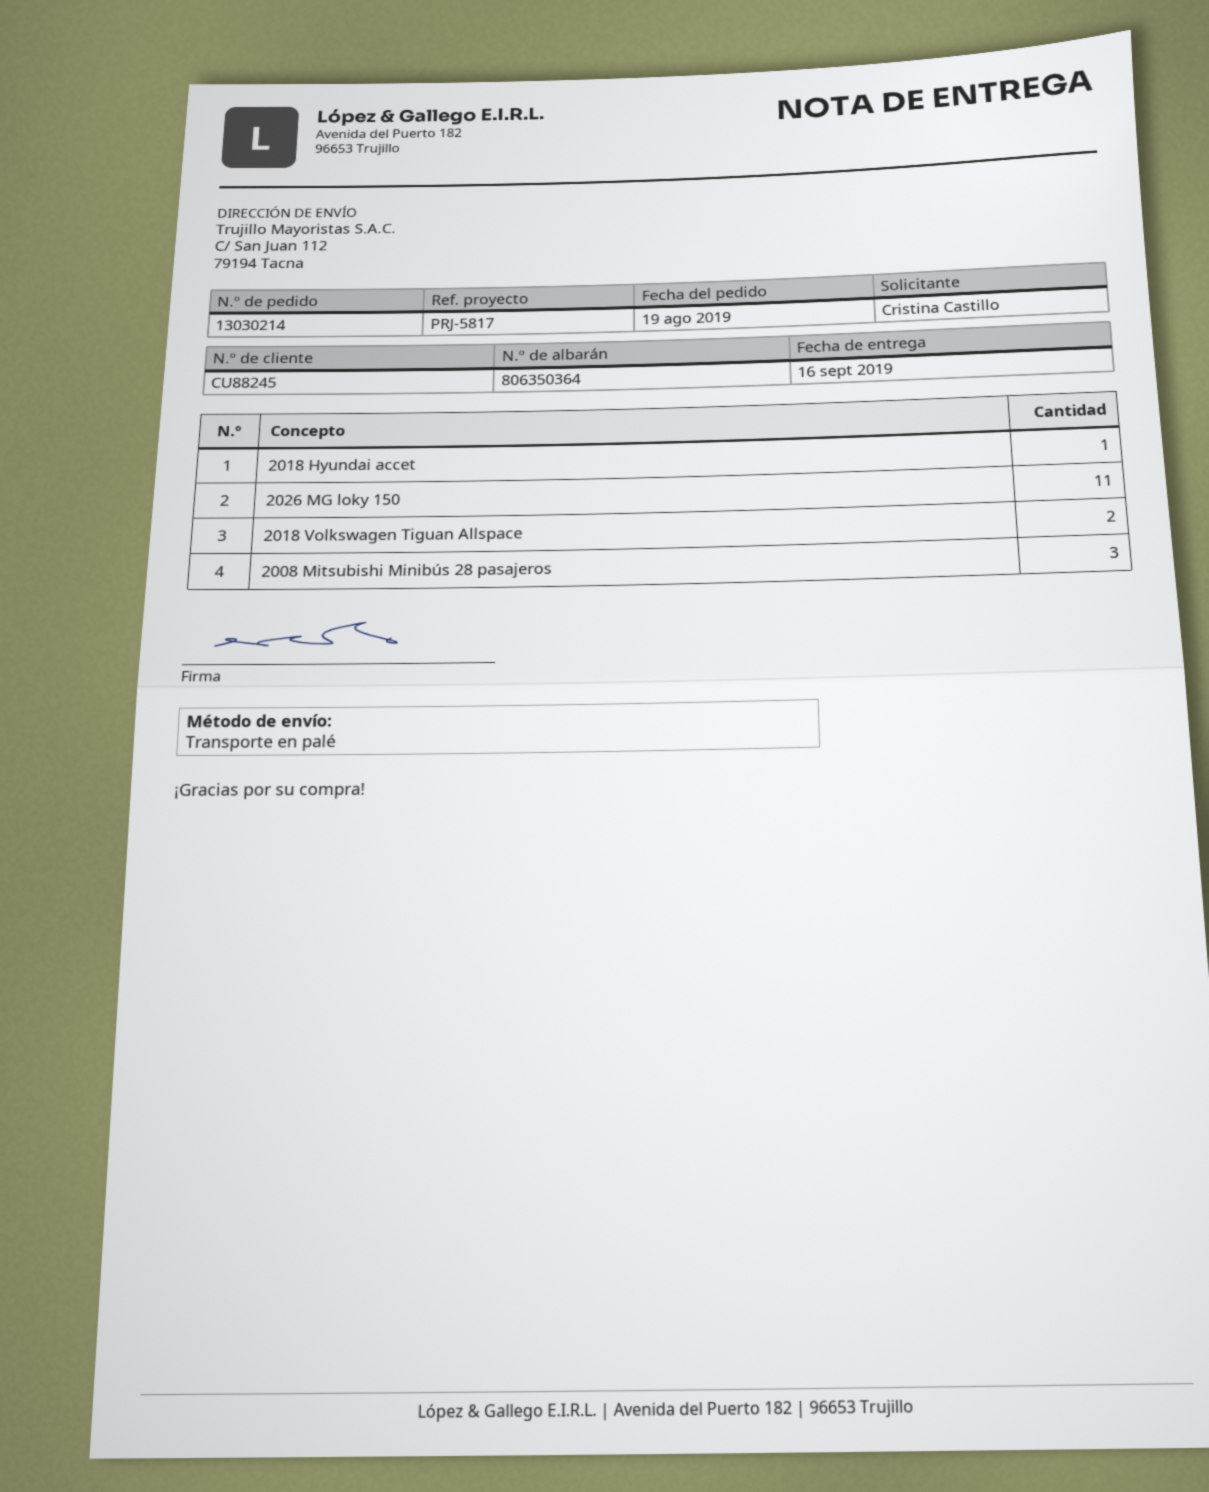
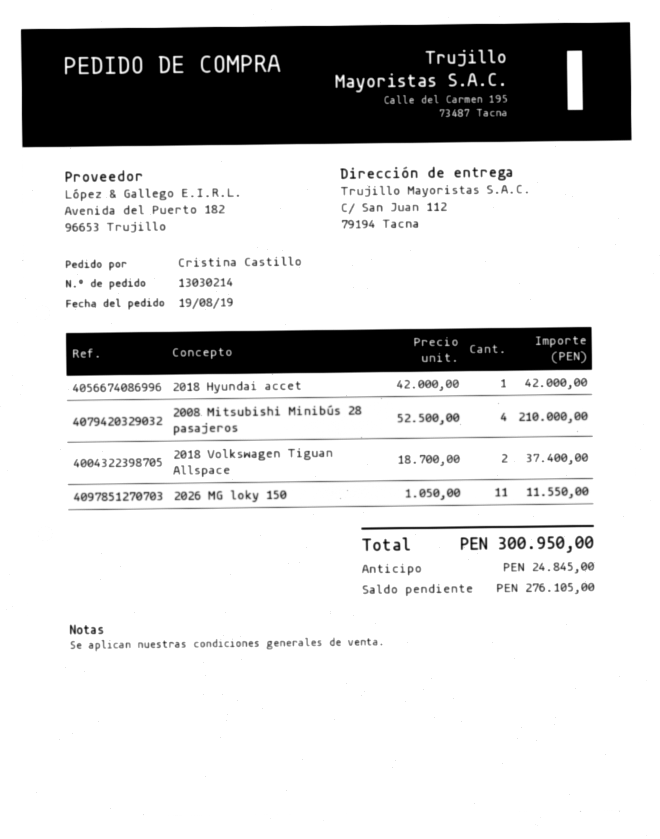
2008 Mitsubishi Minibús 28 pasajeros: 3 -> 4

